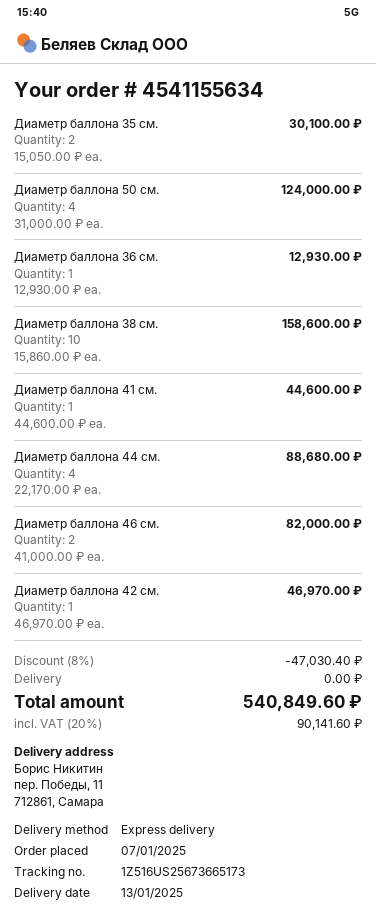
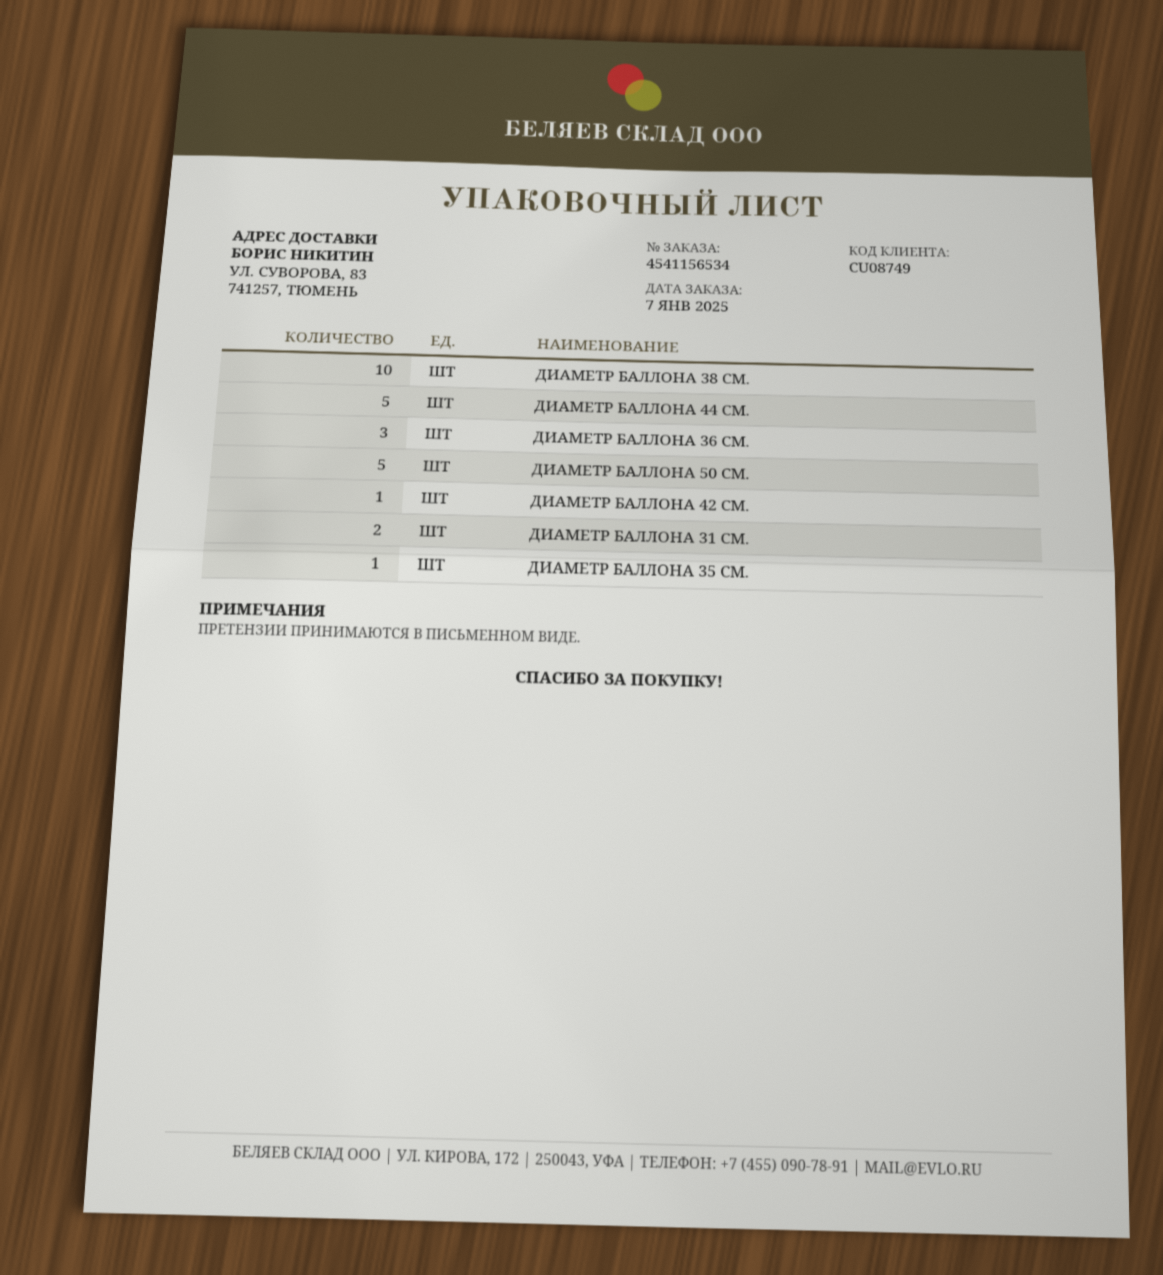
order number: 4541155634 -> 4541156534
ship to: пер. Победы, 11, 712861, Самара -> УЛ. СУВОРОВА, 83, 741257, ТЮМЕНЬ
Диаметр баллона 35 см.: 2 -> 1
Диаметр баллона 50 см.: 4 -> 5
Диаметр баллона 36 см.: 1 -> 3
Диаметр баллона 41 см.: 1 -> none
Диаметр баллона 44 см.: 4 -> 5
Диаметр баллона 46 см.: 2 -> none
ДИАМЕТР БАЛЛОНА 31 СМ.: none -> 2

